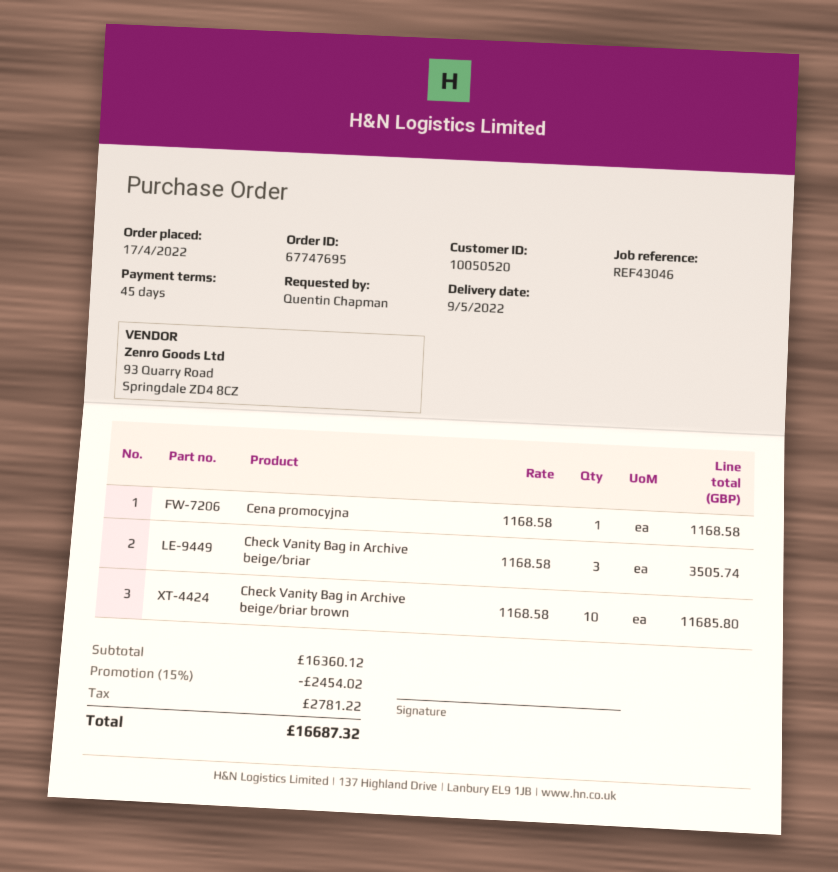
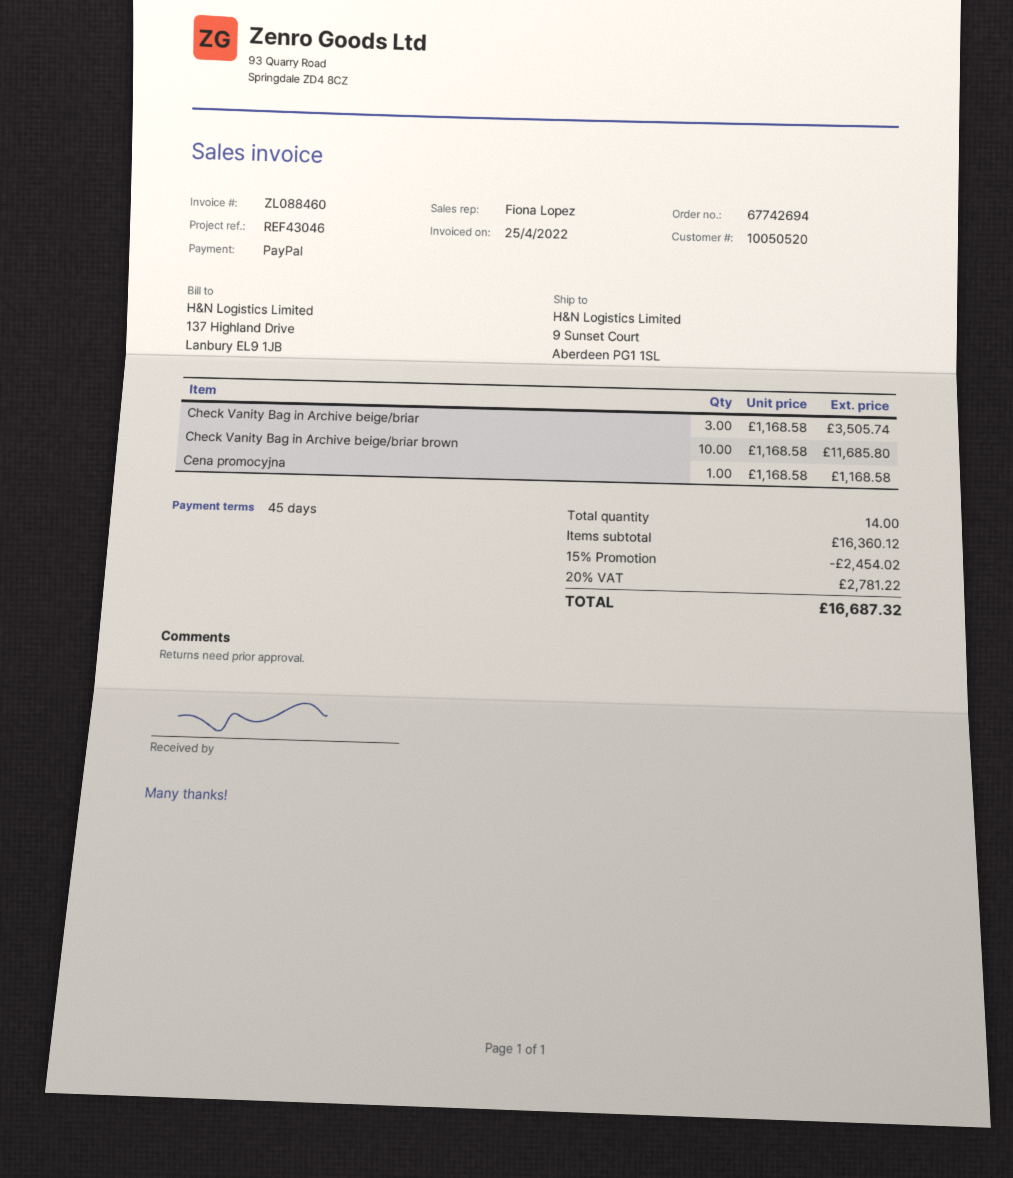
order number: 67747695 -> 67742694

